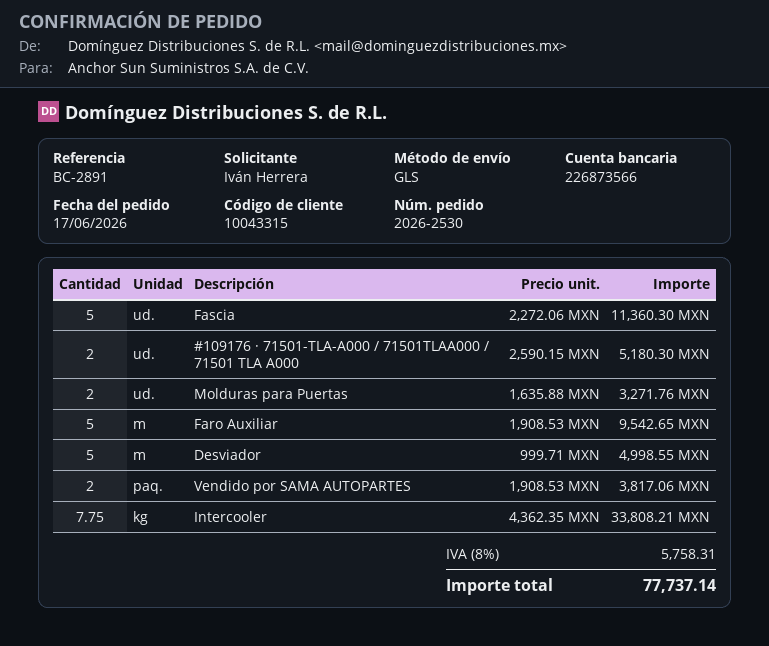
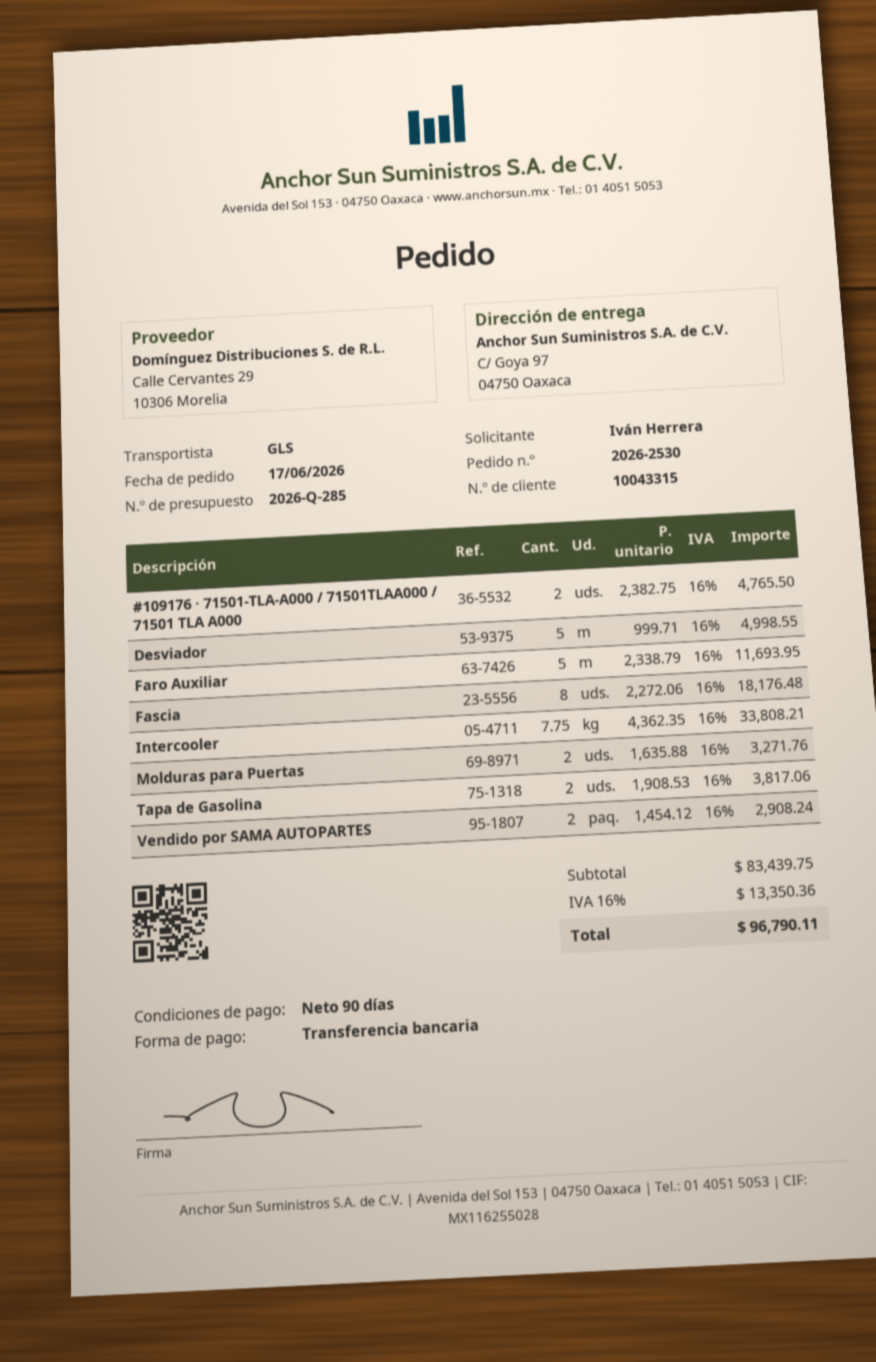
Fascia: 5 x 2272.06 = 11360.30 -> 8 x 2272.06 = 18176.48
#109176 · 71501-TLA-A000 / 71501TLAA000 / 71501 TLA A000: 2 x 2590.15 = 5180.30 -> 2 x 2382.75 = 4765.50
Faro Auxiliar: 5 x 1908.53 = 9542.65 -> 5 x 2338.79 = 11693.95
Vendido por SAMA AUTOPARTES: 2 x 1908.53 = 3817.06 -> 2 x 1454.12 = 2908.24
Tapa de Gasolina: none -> 2 x 1908.53 = 3817.06
tax: 8% = 5758.31 -> 16% = 13350.36
total: 77737.14 -> 96790.11

